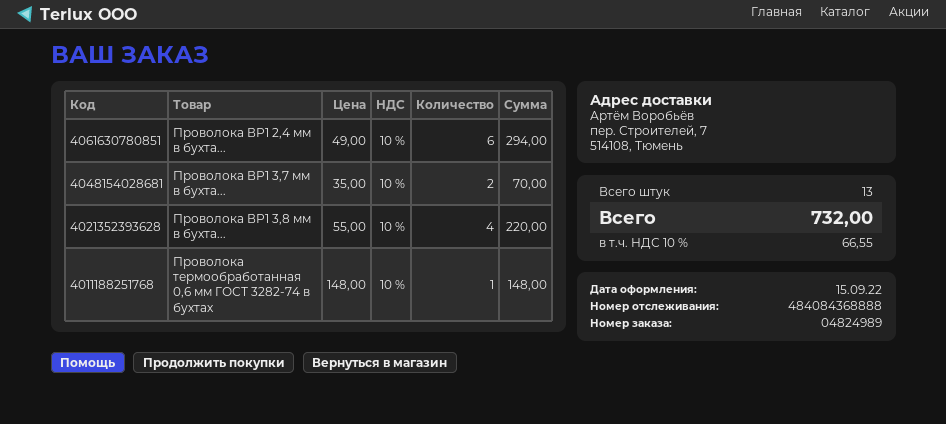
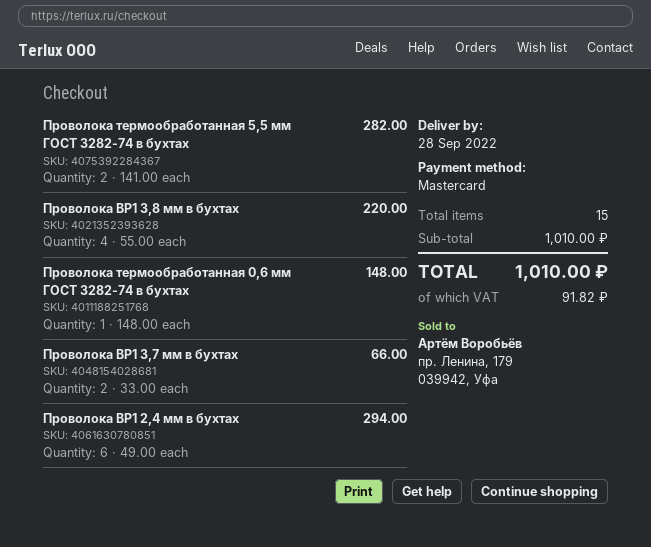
Проволока ВР1 3,7 мм в бухта...: 2 x 35.00 = 70.00 -> 2 x 33.00 = 66.00
Проволока термообработанная 5,5 мм ГОСТ 3282-74 в бухтах: none -> 2 x 141.00 = 282.00
total quantity: 13 -> 15
tax: 66.55 -> 91.82
total: 732.00 -> 1010.00

